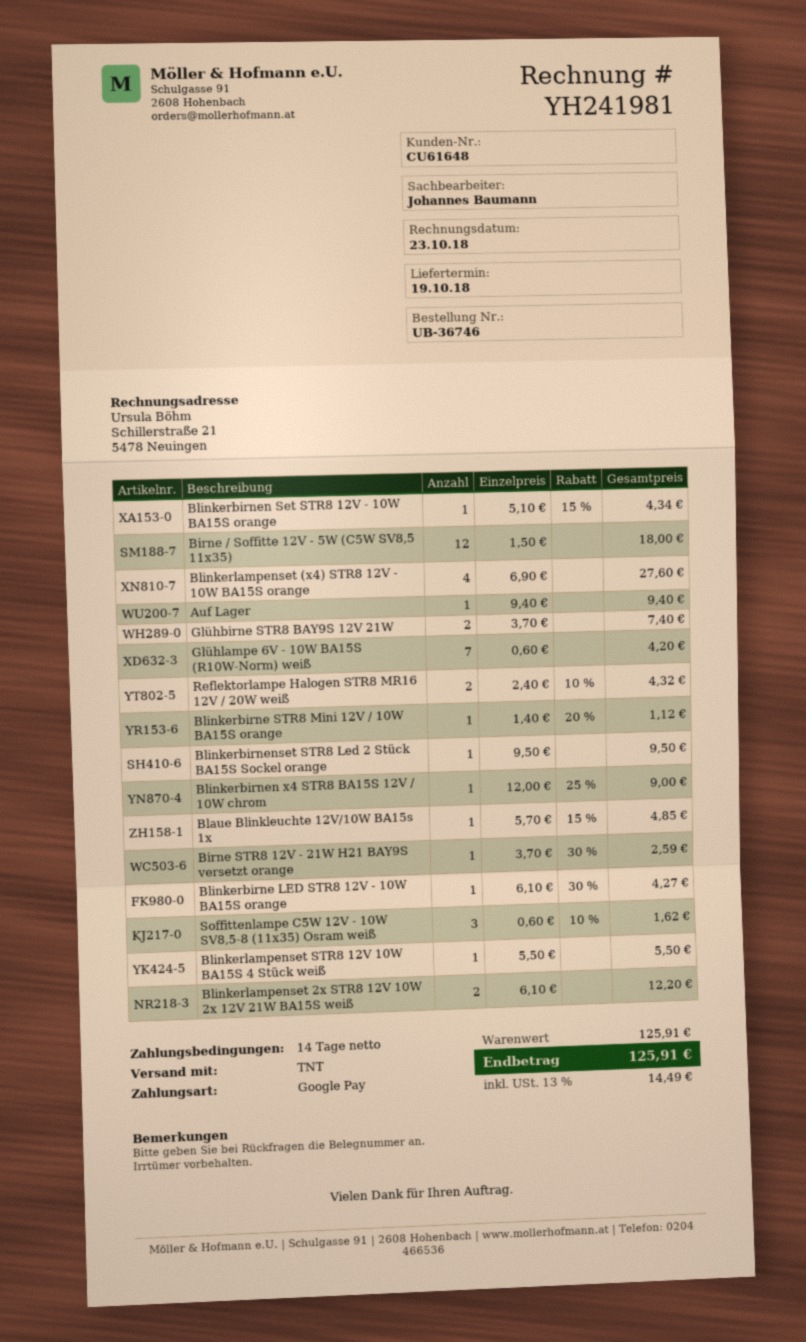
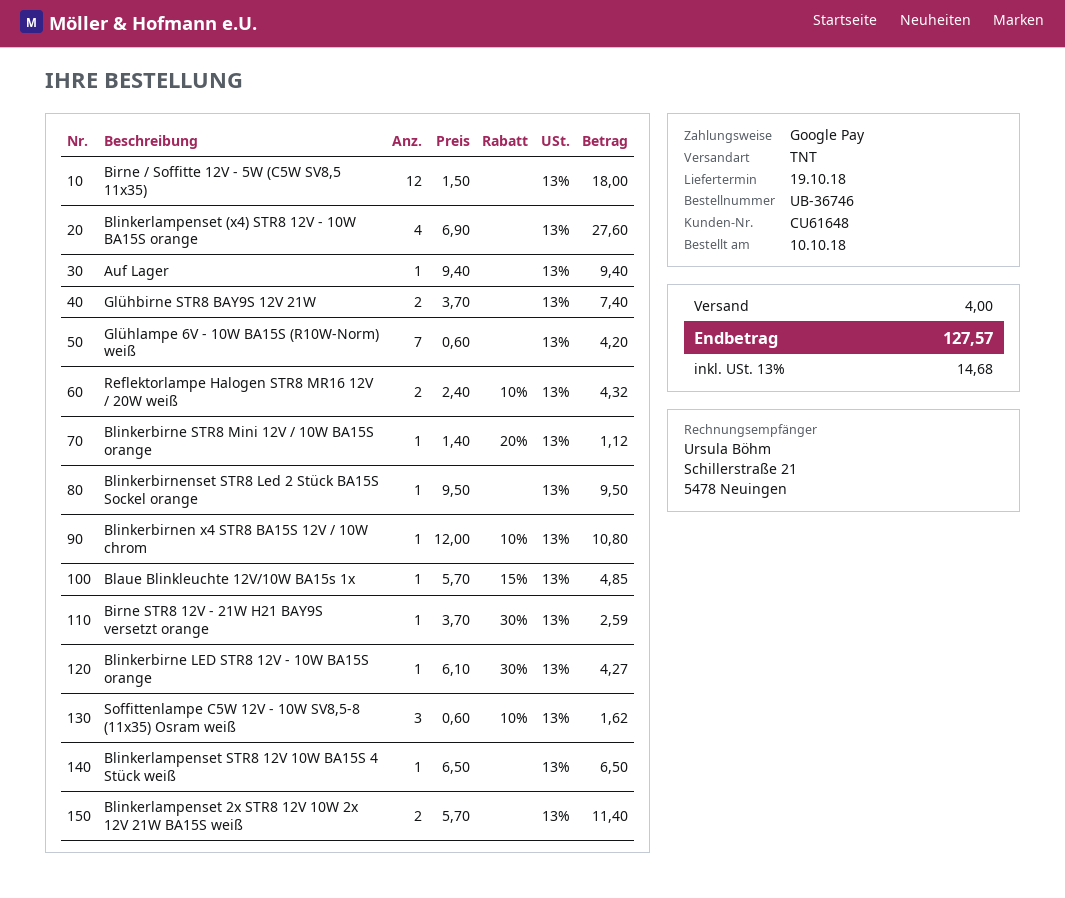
Blinkerbirnen Set STR8 12V - 10W BA15S orange: 1 x 5.10 - 15% = 4.34 -> none
Blinkerbirnen x4 STR8 BA15S 12V / 10W chrom: 1 x 12.00 - 25% = 9.00 -> 1 x 12.00 - 10% = 10.80
Blinkerlampenset STR8 12V 10W BA15S 4 Stück weiß: 1 x 5.50 = 5.50 -> 1 x 6.50 = 6.50
Blinkerlampenset 2x STR8 12V 10W 2x 12V 21W BA15S weiß: 2 x 6.10 = 12.20 -> 2 x 5.70 = 11.40
shipping: none -> 4.00
tax: 13% = 14.49 -> 13% = 14.68
total: 125.91 -> 127.57

